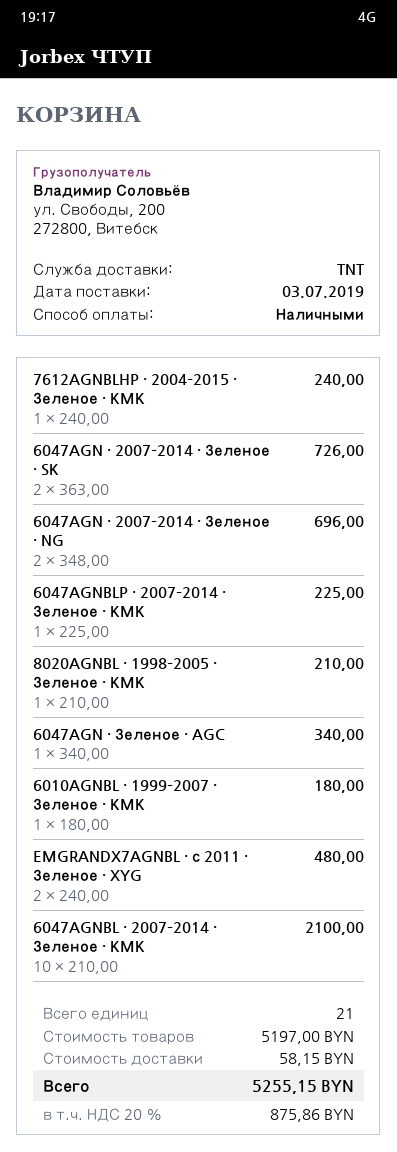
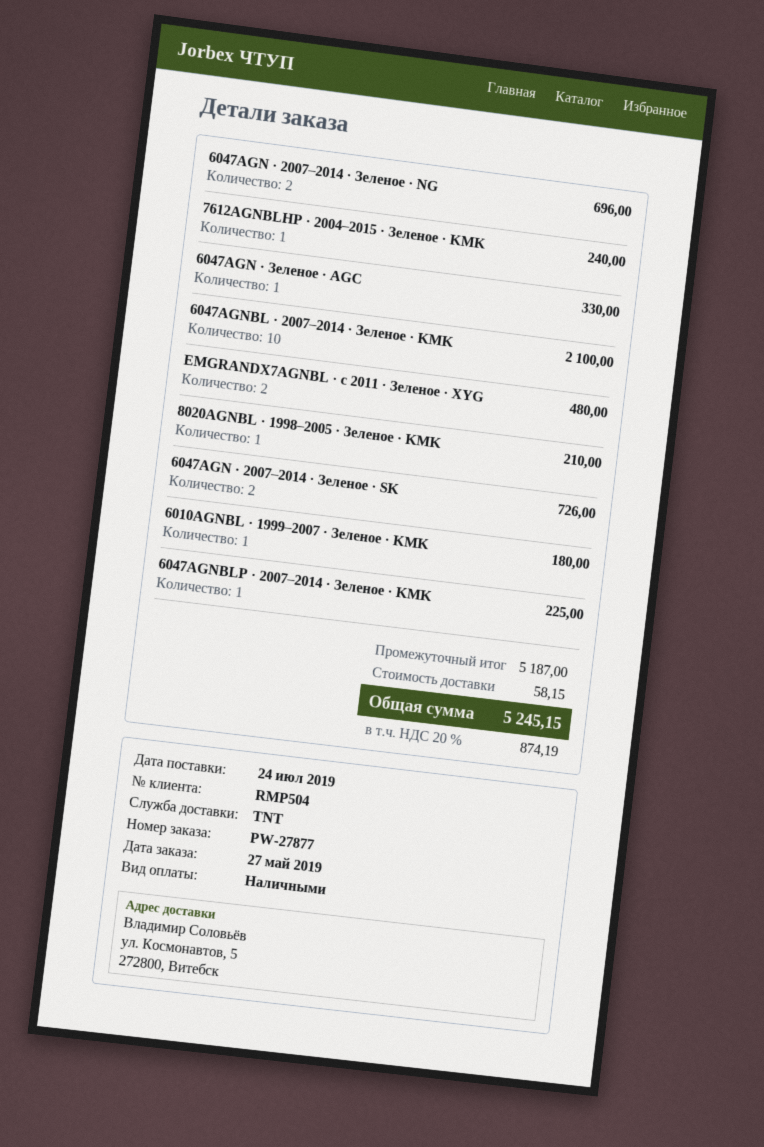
delivery date: 2019-07-03 -> 2019-07-24
ship to: ул. Свободы, 200, 272800, Витебск -> ул. Космонавтов, 5, 272800, Витебск
6047AGN · Зеленое · AGC: 1 for 340.00 -> 1 for 330.00
subtotal: 5197.00 -> 5187.00
tax: 20% = 875.86 -> 20% = 874.19
total: 5255.15 -> 5245.15

